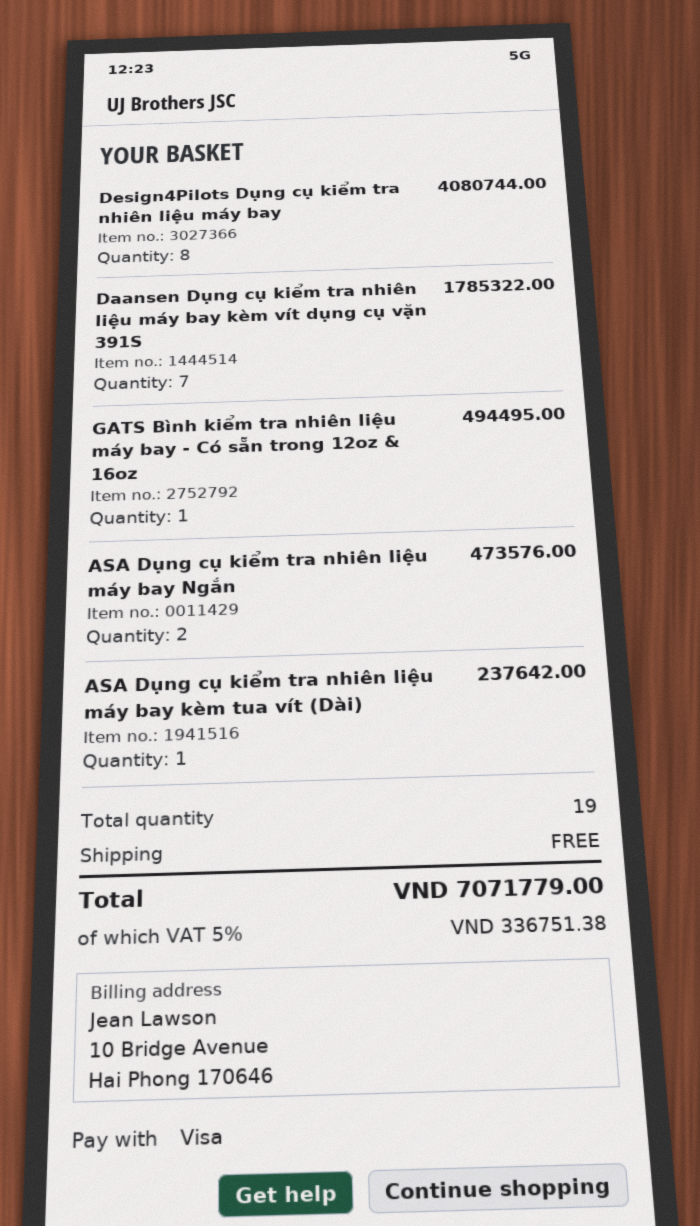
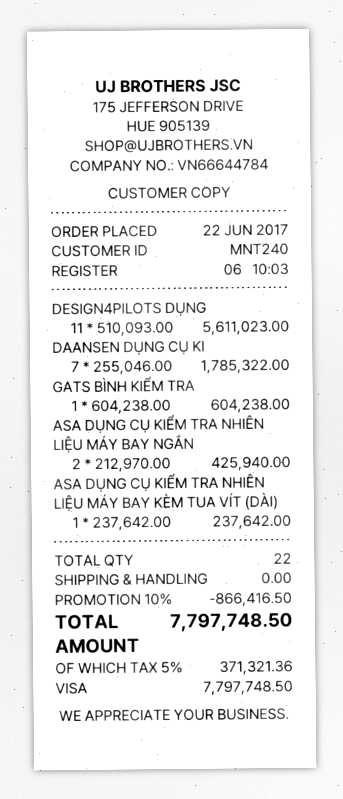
Design4Pilots Dụng cụ kiểm tra nhiên liệu máy bay: 8 for 4080744.00 -> 11 for 5611023.00
GATS Bình kiểm tra nhiên liệu máy bay - Có sẵn trong 12oz & 16oz: 1 for 494495.00 -> 1 for 604238.00
ASA Dụng cụ kiểm tra nhiên liệu máy bay Ngắn: 2 for 473576.00 -> 2 for 425940.00
total quantity: 19 -> 22
discount: none -> 10% = 866416.50
tax: 5% = 336751.38 -> 5% = 371321.36
total: 7071779.00 -> 7797748.50

